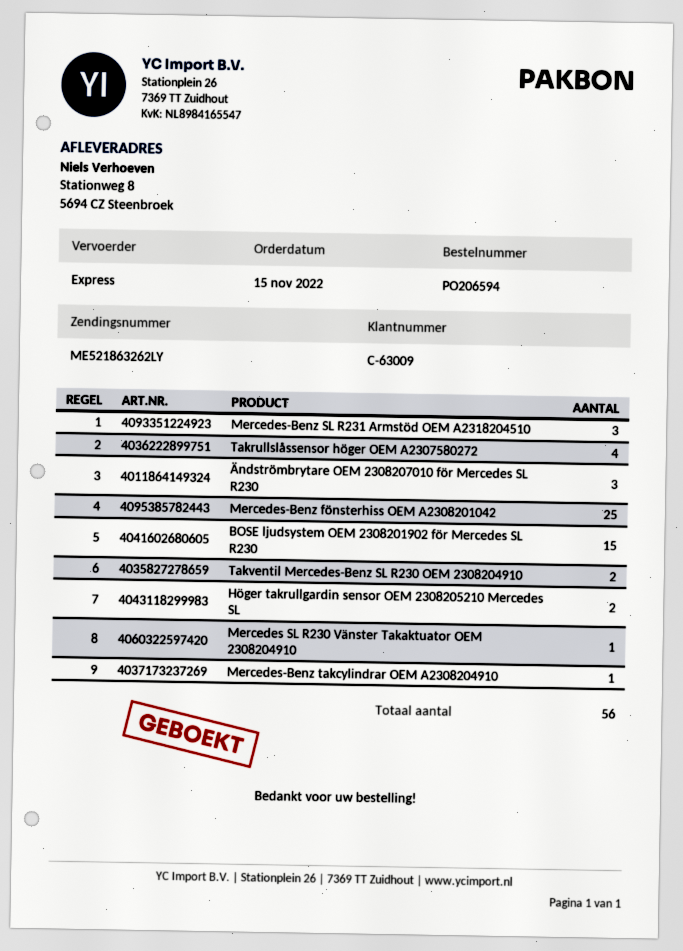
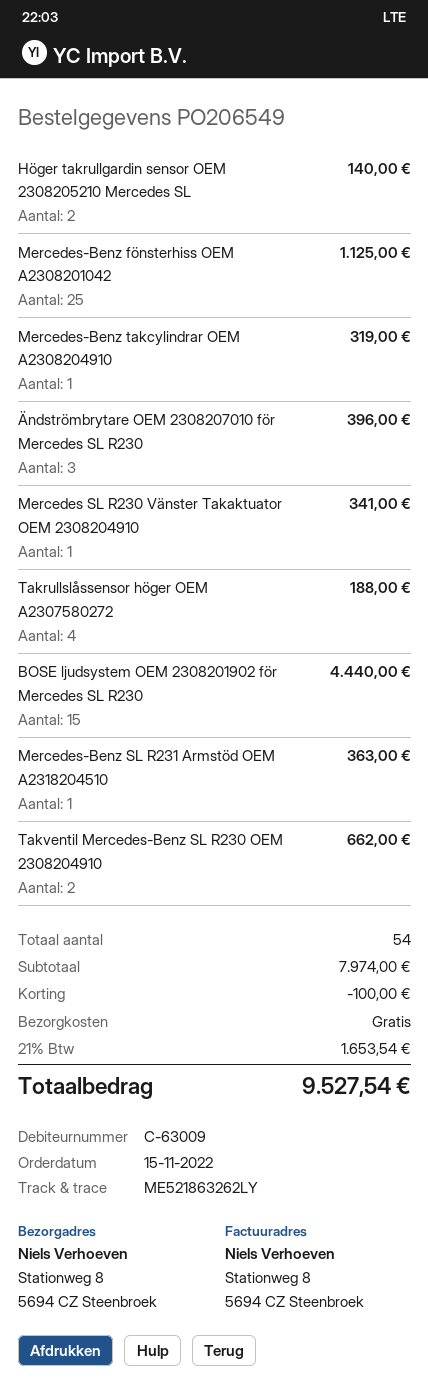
order number: PO206594 -> PO206549
Mercedes-Benz SL R231 Armstöd OEM A2318204510: 3 -> 1
total quantity: 56 -> 54

